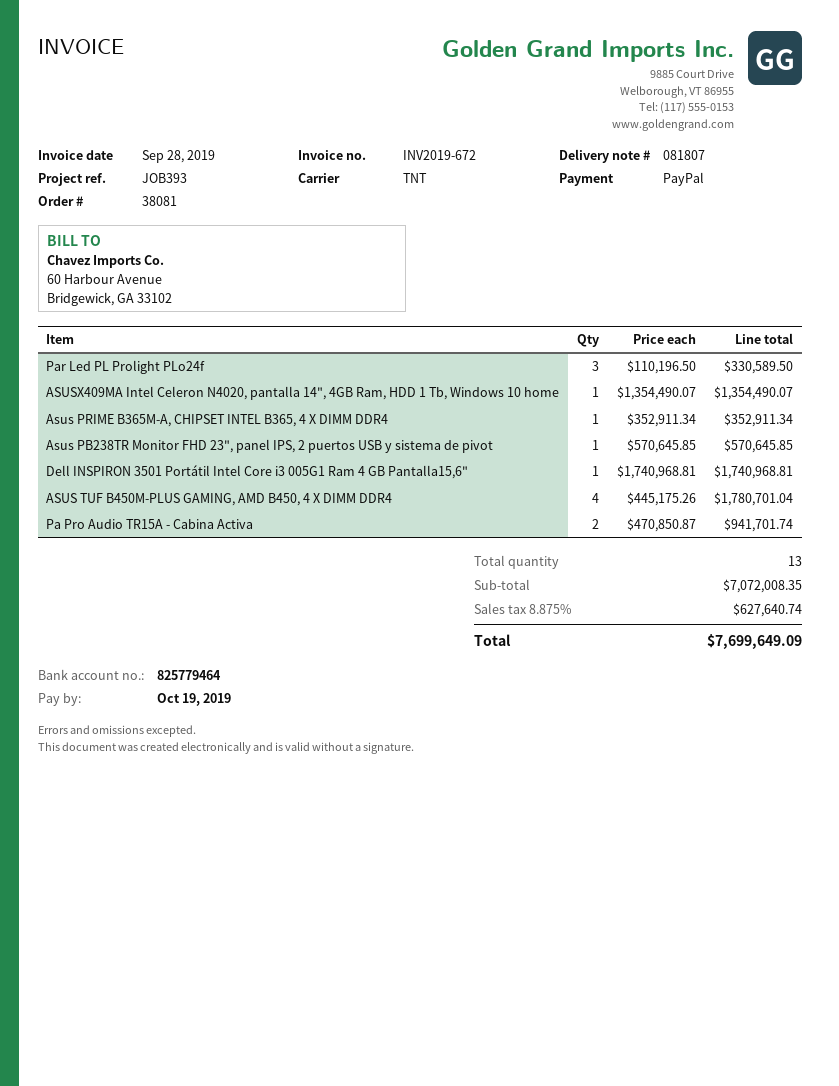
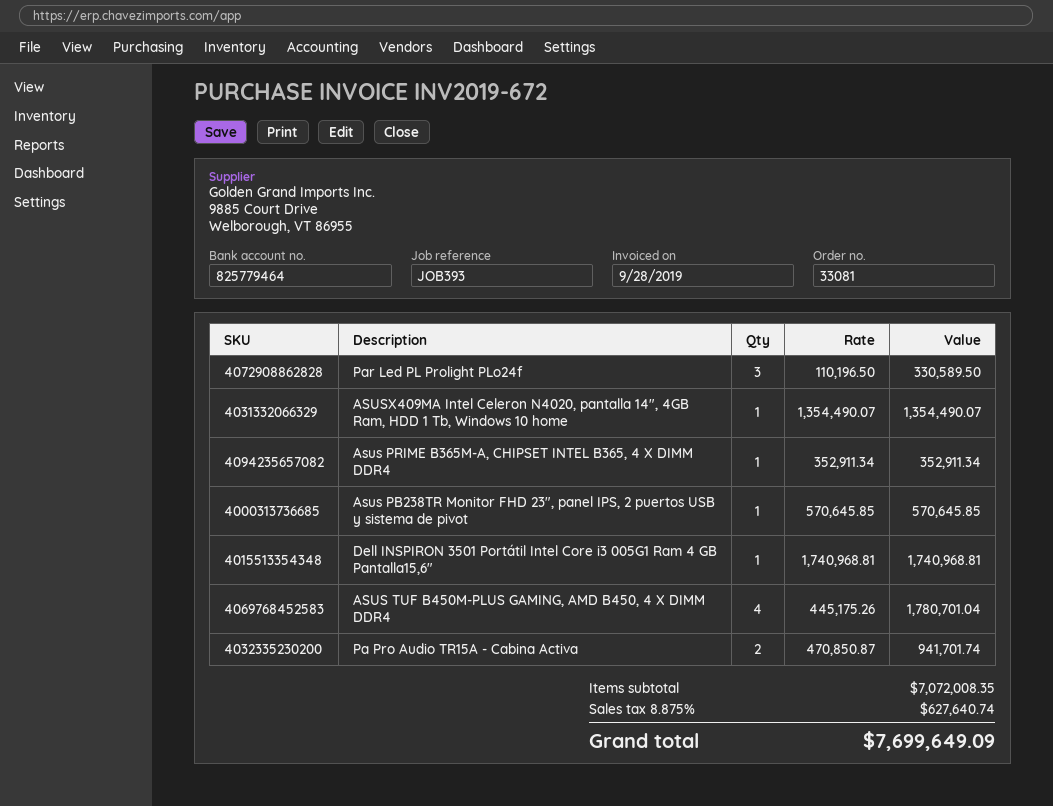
order number: 38081 -> 33081

